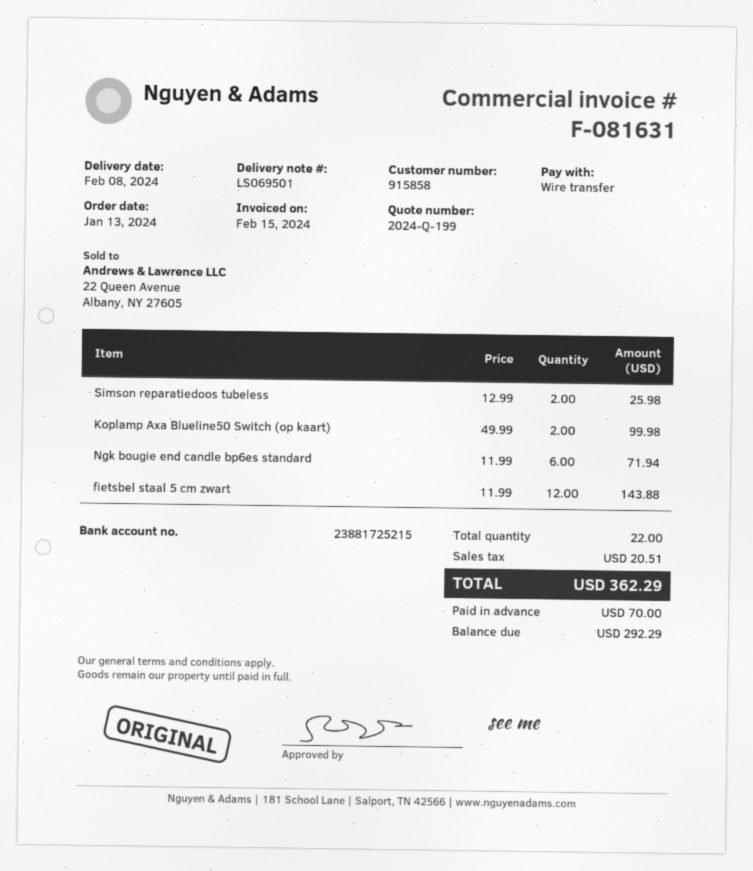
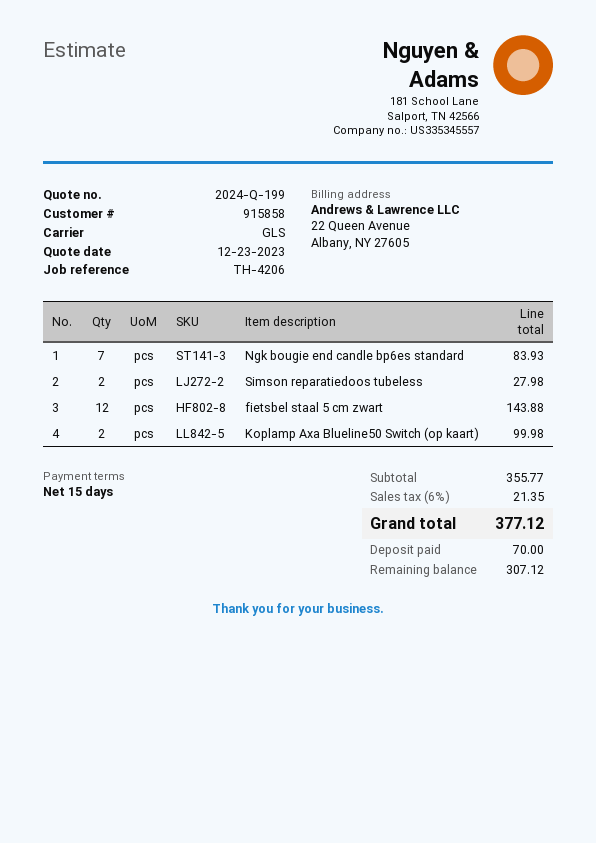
Simson reparatiedoos tubeless: 2 for 25.98 -> 2 for 27.98
Ngk bougie end candle bp6es standard: 6 for 71.94 -> 7 for 83.93
tax: 20.51 -> 21.35
total: 362.29 -> 377.12
balance: 292.29 -> 307.12

